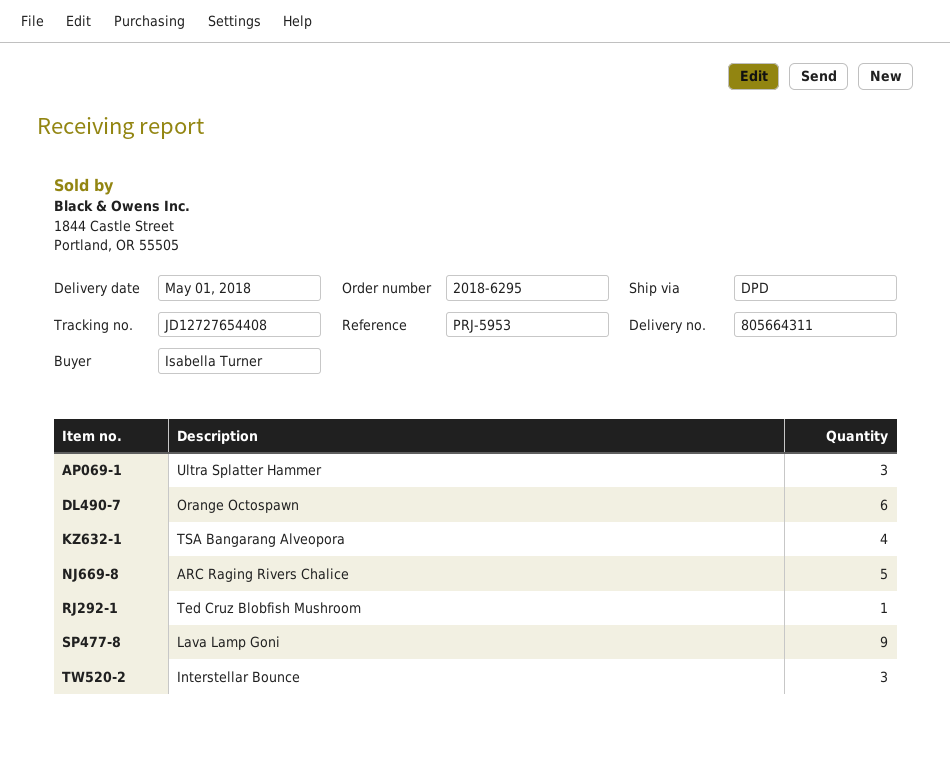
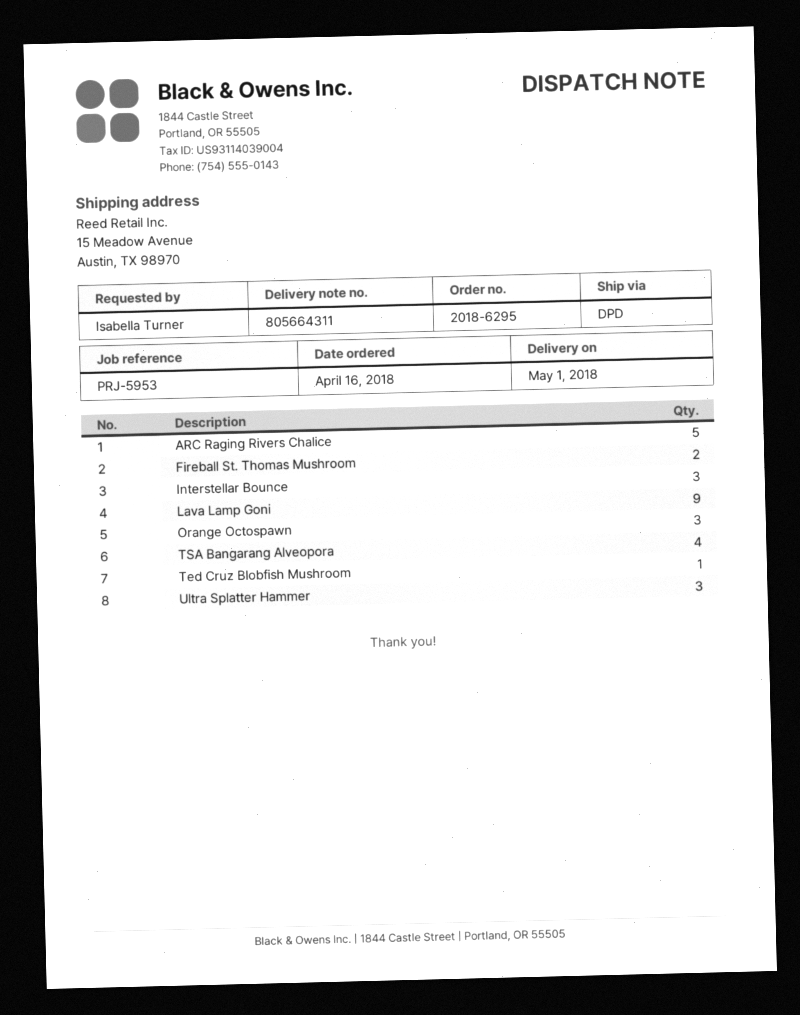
Orange Octospawn: 6 -> 3
Fireball St. Thomas Mushroom: none -> 2

